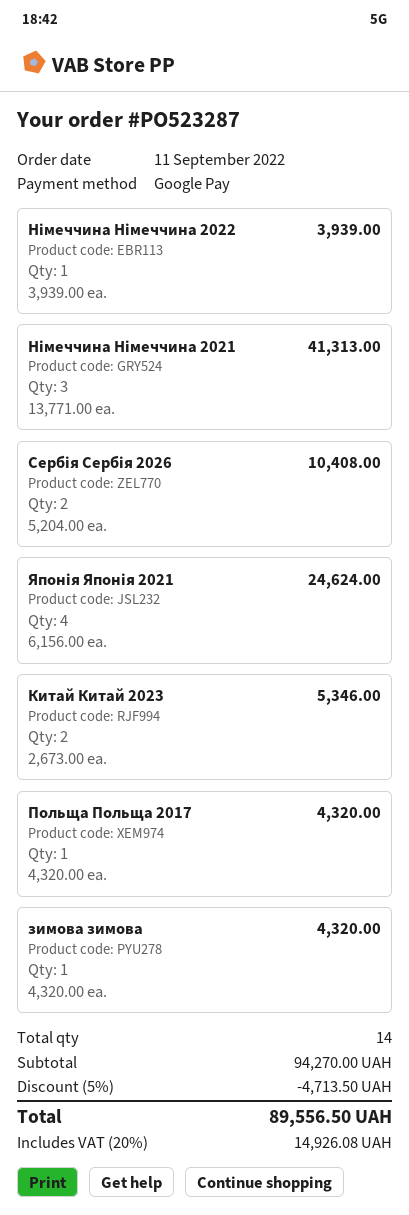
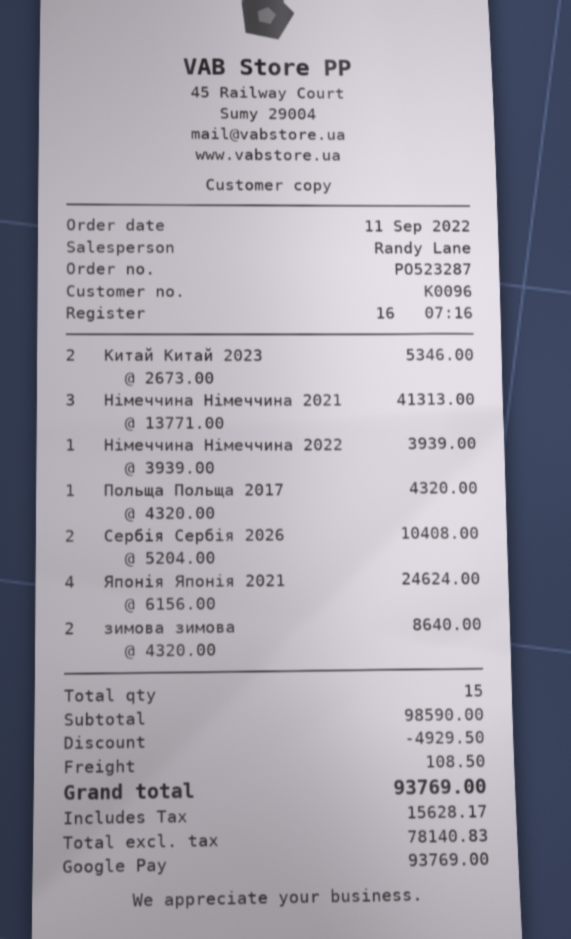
зимова зимова: 1 x 4320.00 = 4320.00 -> 2 x 4320.00 = 8640.00
total quantity: 14 -> 15
subtotal: 94270.00 -> 98590.00
discount: 4713.50 -> 4929.50
shipping: none -> 108.50
tax: 14926.08 -> 15628.17
total: 89556.50 -> 93769.00

